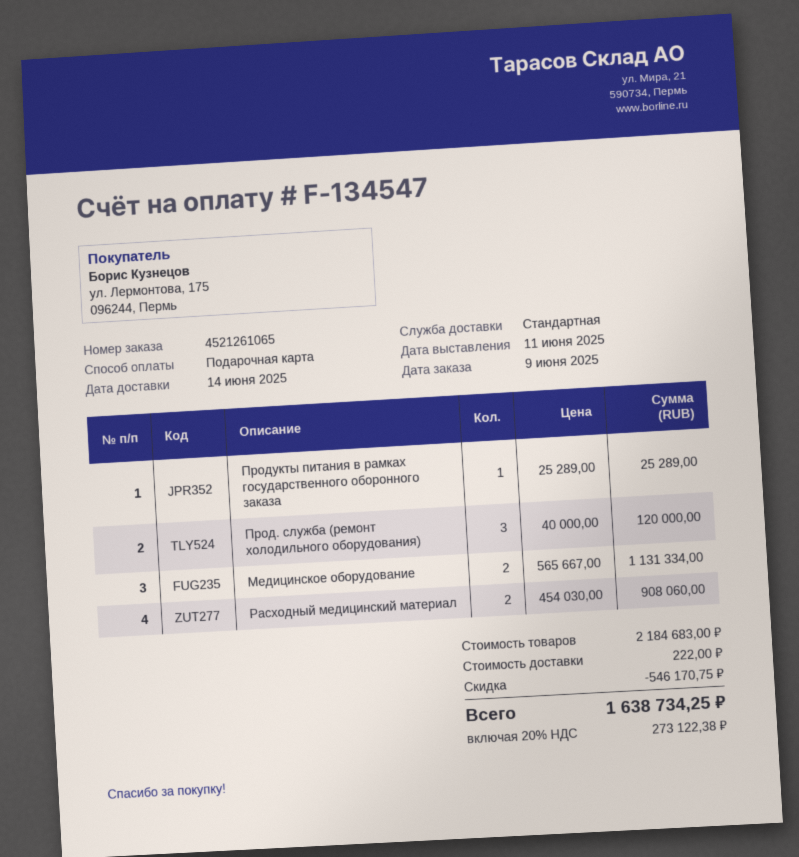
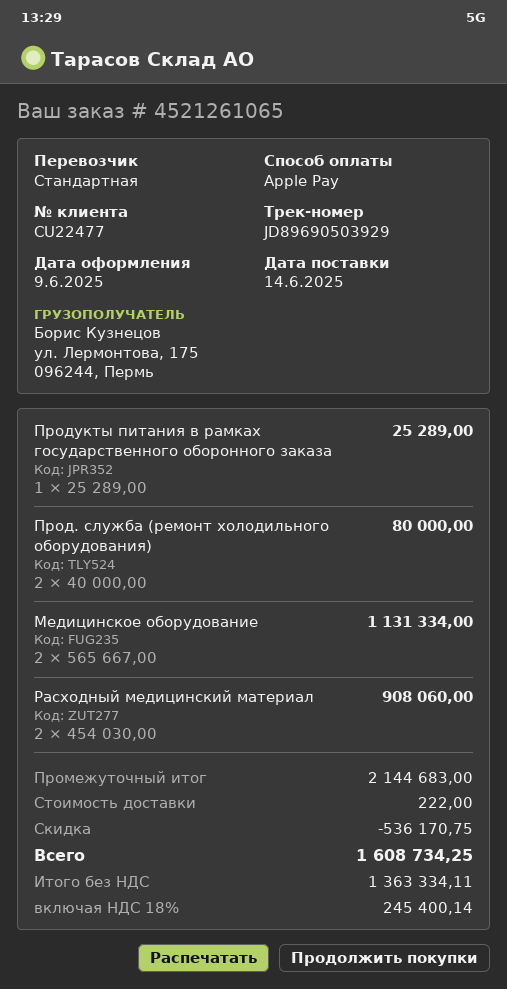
payment method: gift card -> Apple Pay
Прод. служба (ремонт холодильного оборудования): 3 x 40000.00 = 120000.00 -> 2 x 40000.00 = 80000.00
subtotal: 2184683.00 -> 2144683.00
discount: 546170.75 -> 536170.75
tax: 20% = 273122.38 -> 18% = 245400.14
total: 1638734.25 -> 1608734.25

